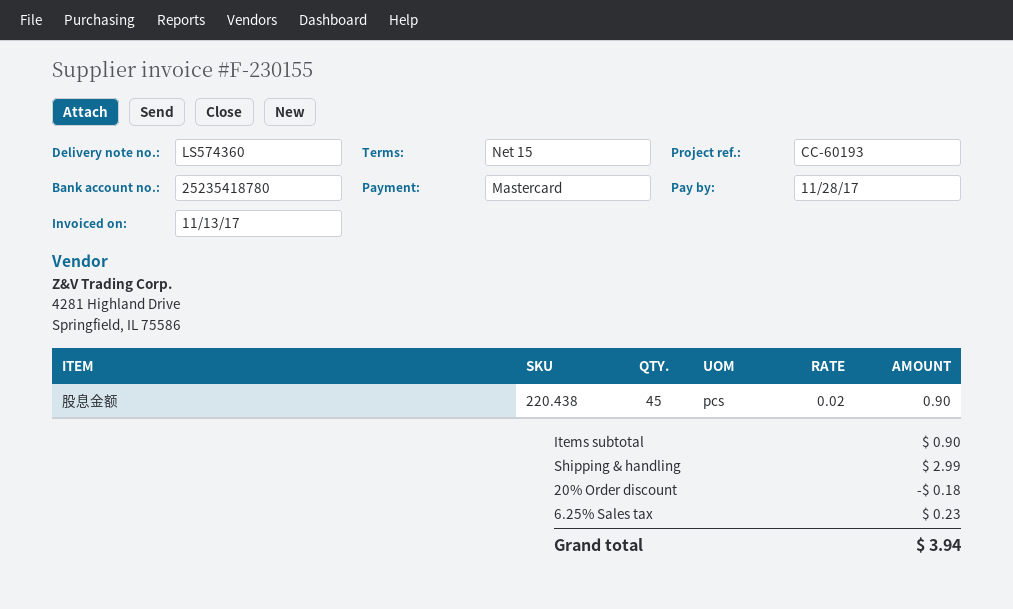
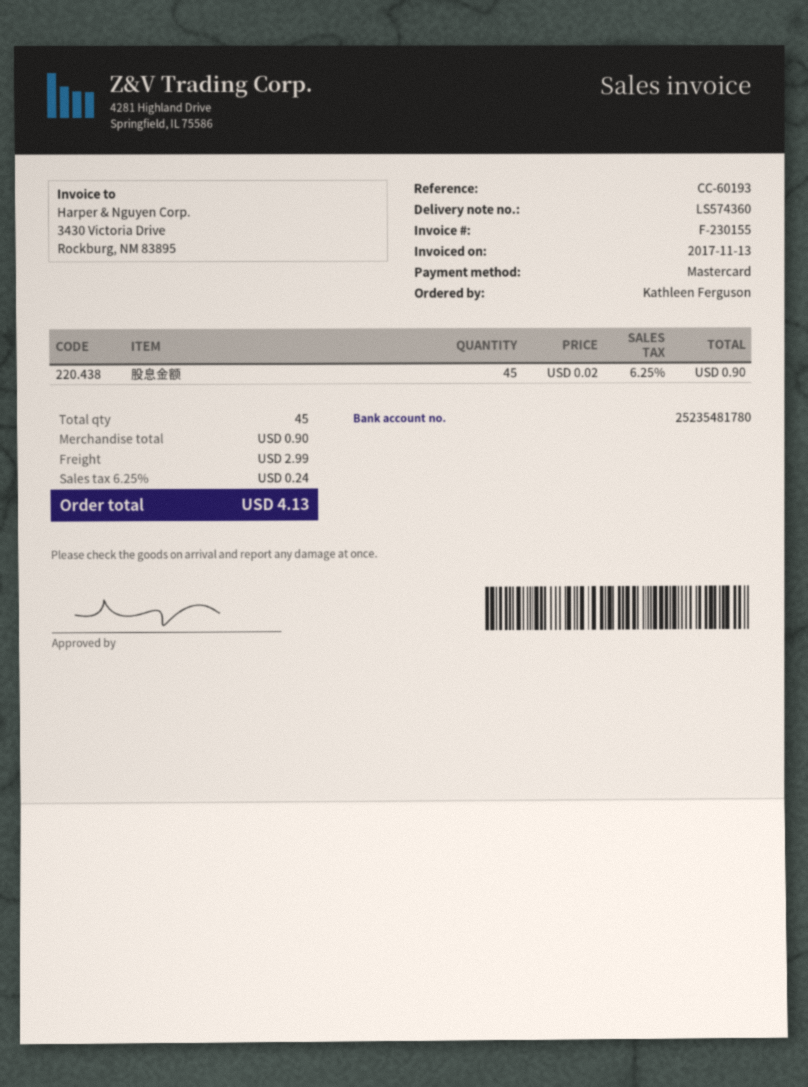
bank account: 25235418780 -> 25235481780
discount: 20% = 0.18 -> none
tax: 6.25% = 0.23 -> 6.25% = 0.24
total: 3.94 -> 4.13

